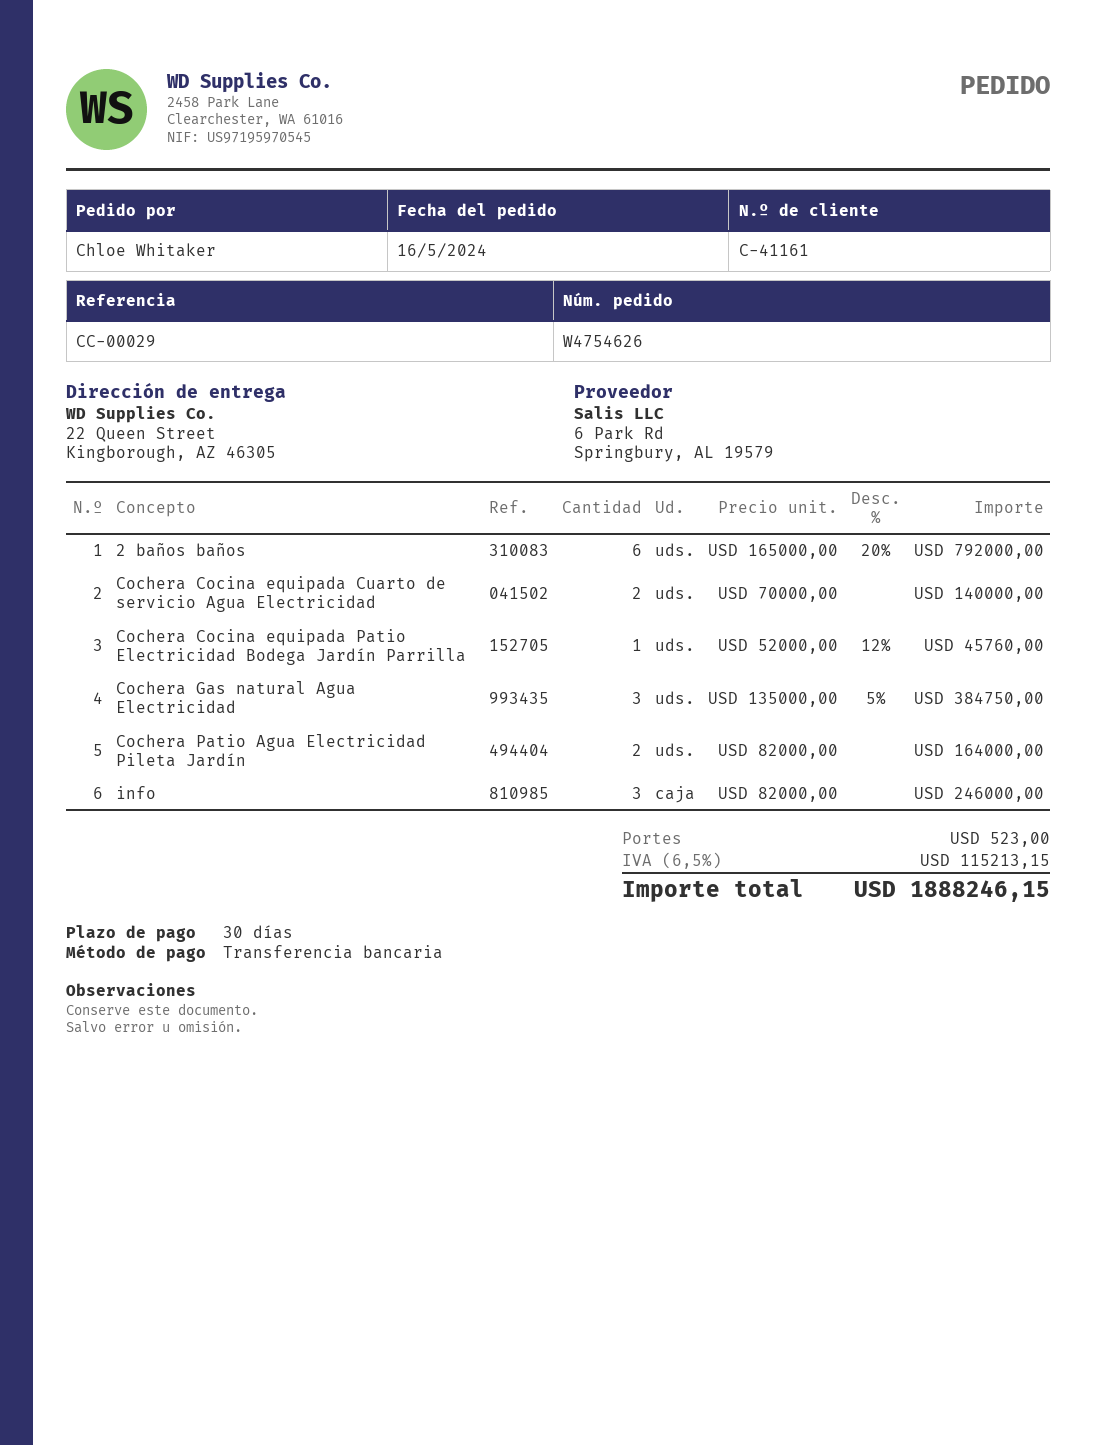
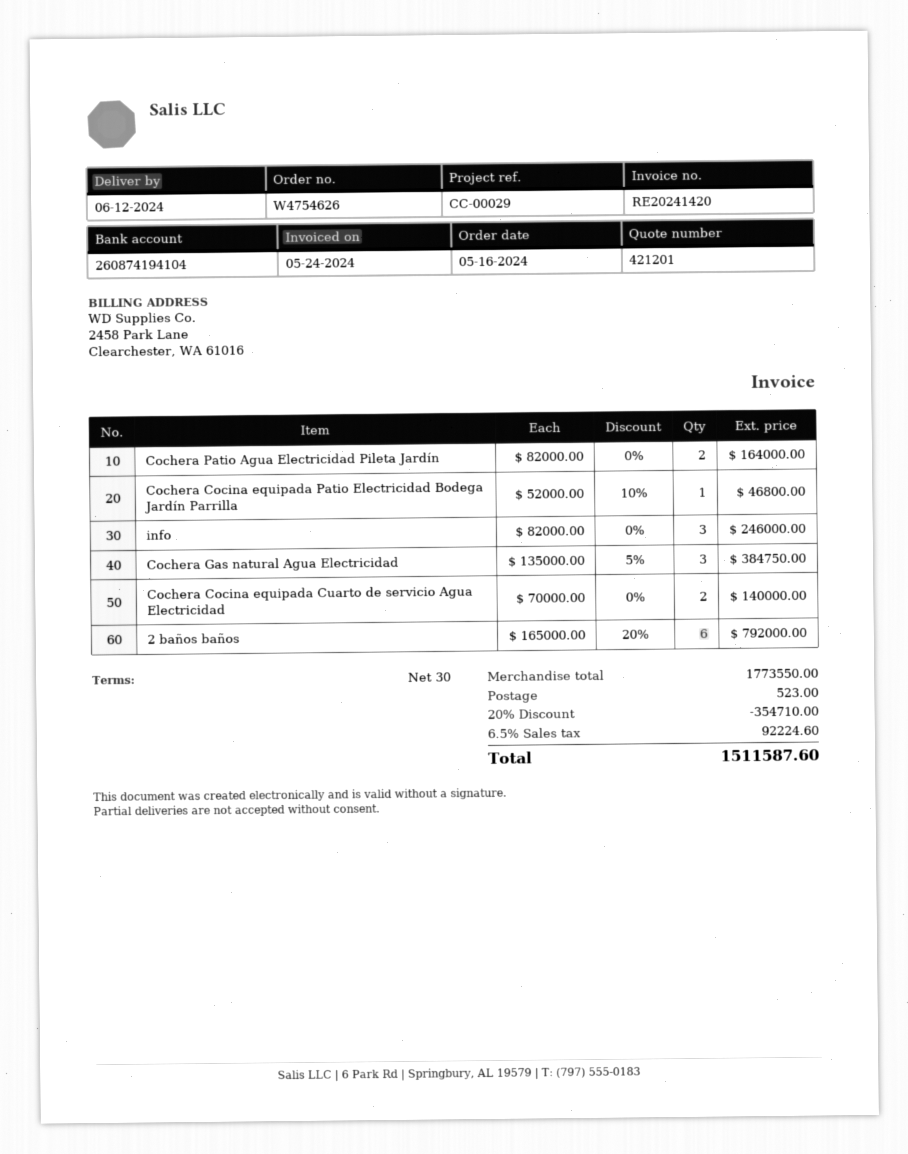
Cochera Cocina equipada Patio Electricidad Bodega Jardín Parrilla: 1 x 52000.00 - 12% = 45760.00 -> 1 x 52000.00 - 10% = 46800.00
discount: none -> 20% = 354710.00
tax: 6.5% = 115213.15 -> 6.5% = 92224.60
total: 1888246.15 -> 1511587.60

